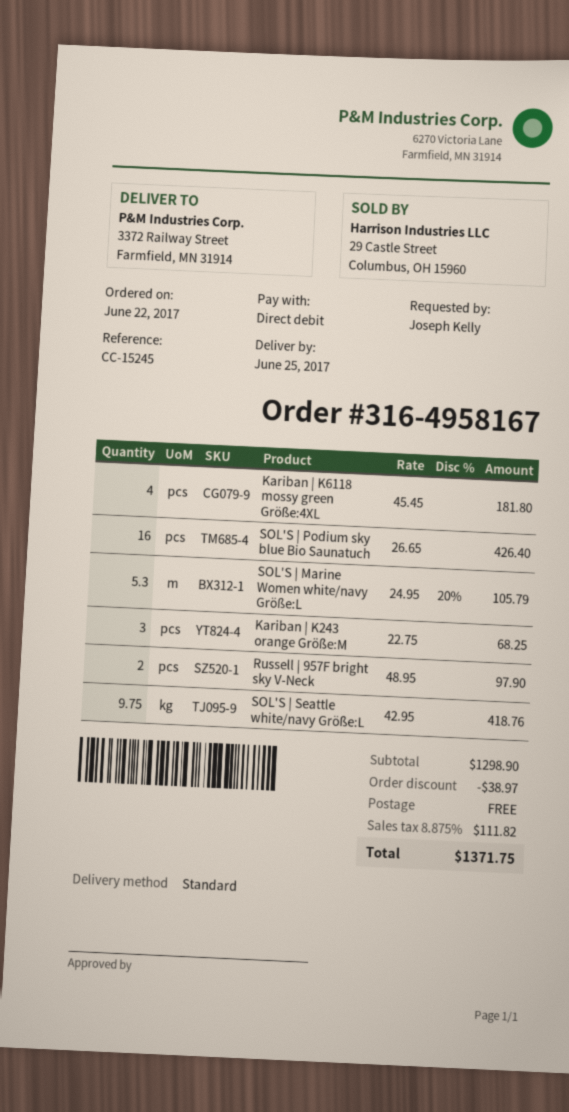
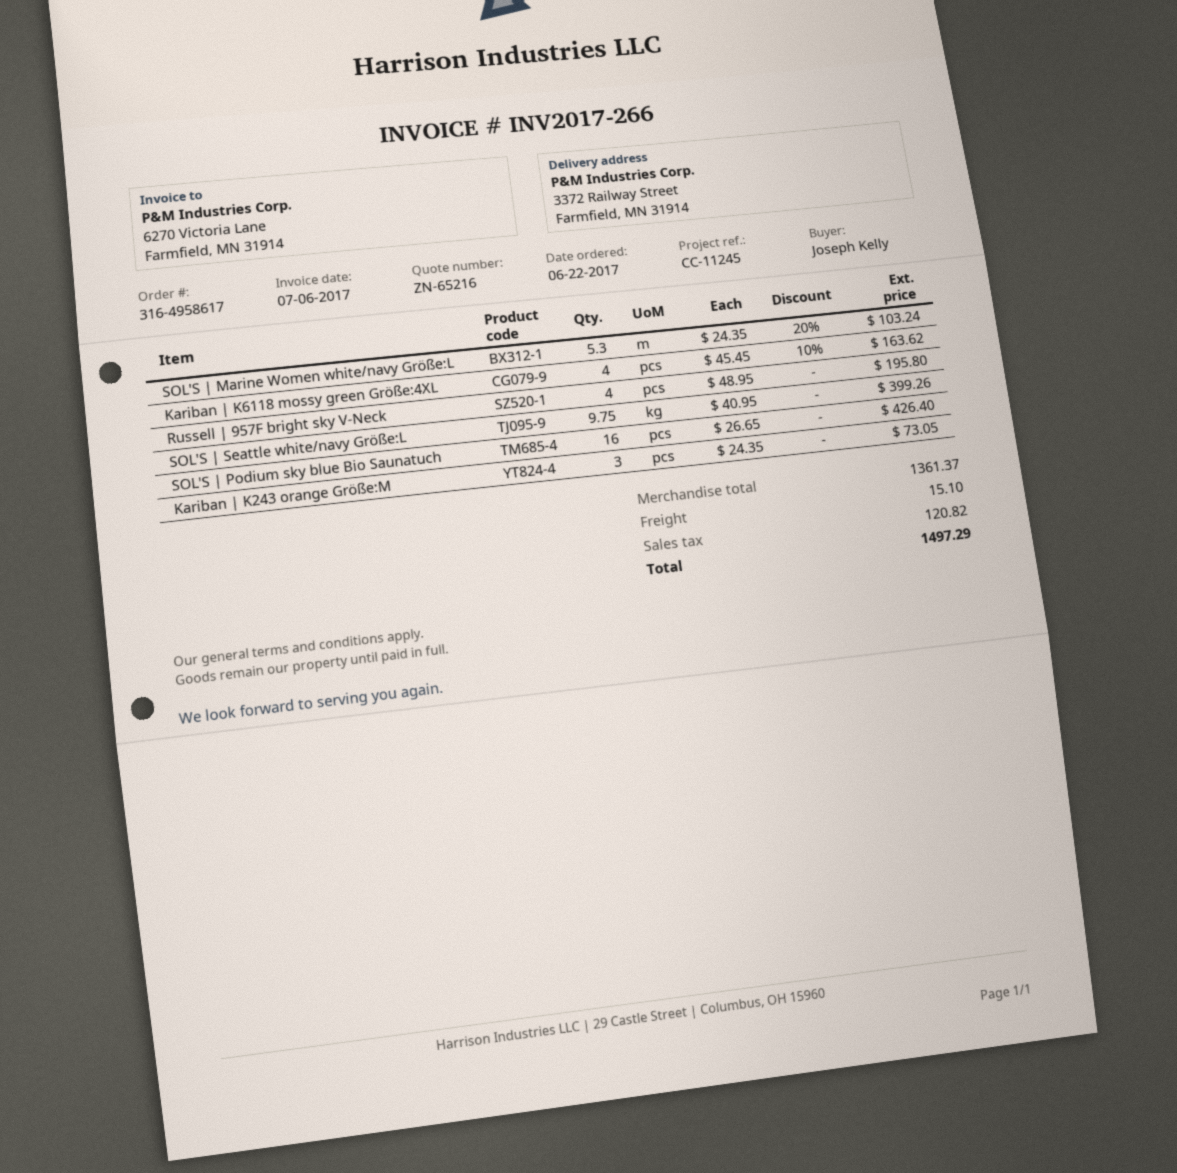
order number: 316-4958167 -> 316-4958617
reference: CC-15245 -> CC-11245
Kariban | K6118 mossy green Größe:4XL: 4 x 45.45 = 181.80 -> 4 x 45.45 - 10% = 163.62
SOL'S | Marine Women white/navy Größe:L: 5.3 x 24.95 - 20% = 105.79 -> 5.3 x 24.35 - 20% = 103.24
Kariban | K243 orange Größe:M: 3 x 22.75 = 68.25 -> 3 x 24.35 = 73.05
Russell | 957F bright sky V-Neck: 2 x 48.95 = 97.90 -> 4 x 48.95 = 195.80
SOL'S | Seattle white/navy Größe:L: 9.75 x 42.95 = 418.76 -> 9.75 x 40.95 = 399.26
subtotal: 1298.90 -> 1361.37
discount: 38.97 -> none
shipping: 0.00 -> 15.10
tax: 111.82 -> 120.82
total: 1371.75 -> 1497.29

